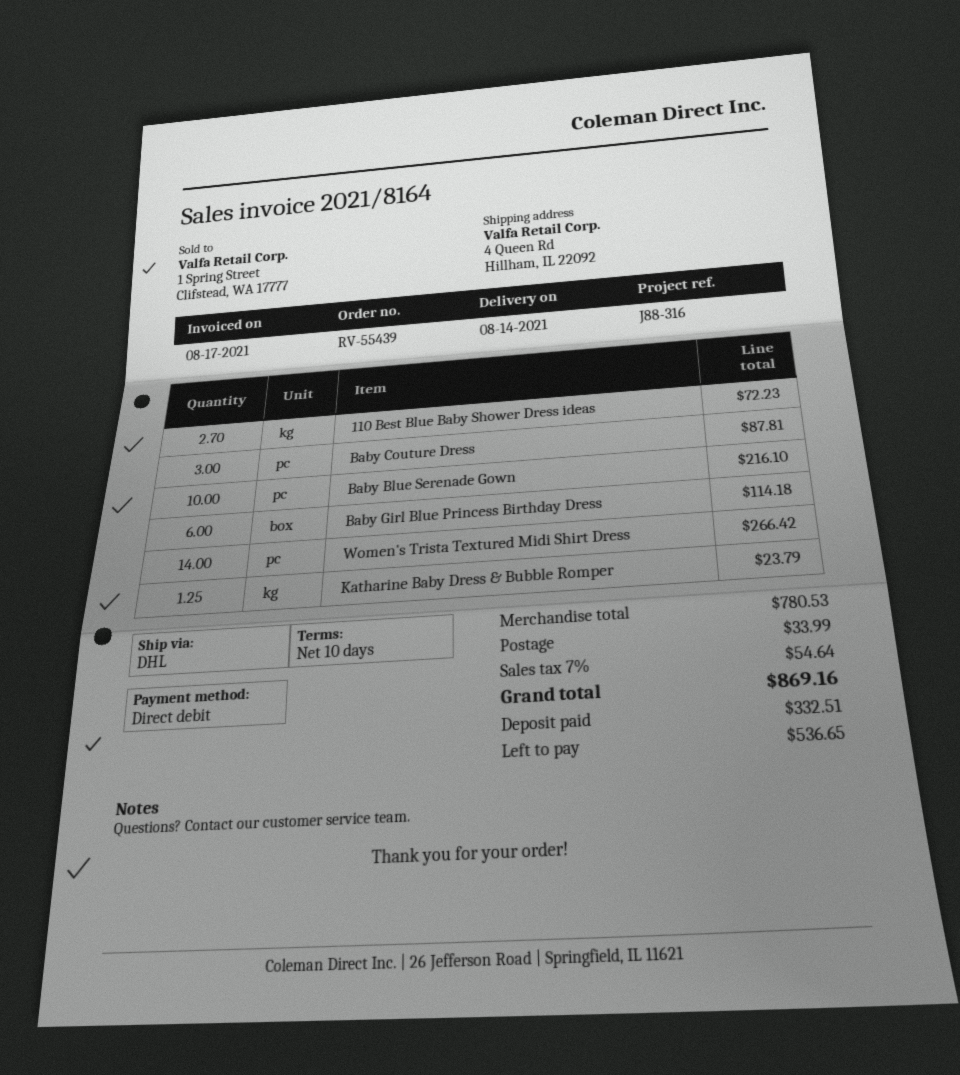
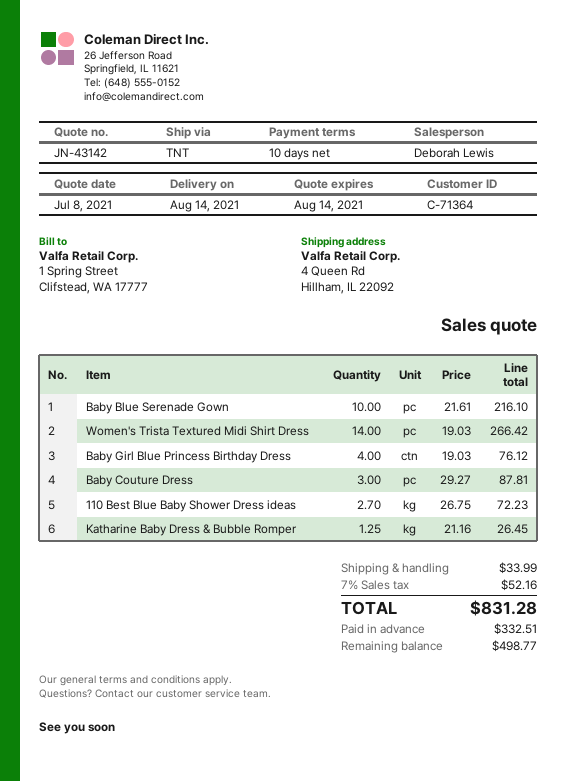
shipping method: DHL -> TNT
Baby Girl Blue Princess Birthday Dress: 6 for 114.18 -> 4 for 76.12
Katharine Baby Dress & Bubble Romper: 1.25 for 23.79 -> 1.25 for 26.45
tax: 7% = 54.64 -> 7% = 52.16
total: 869.16 -> 831.28
balance: 536.65 -> 498.77

